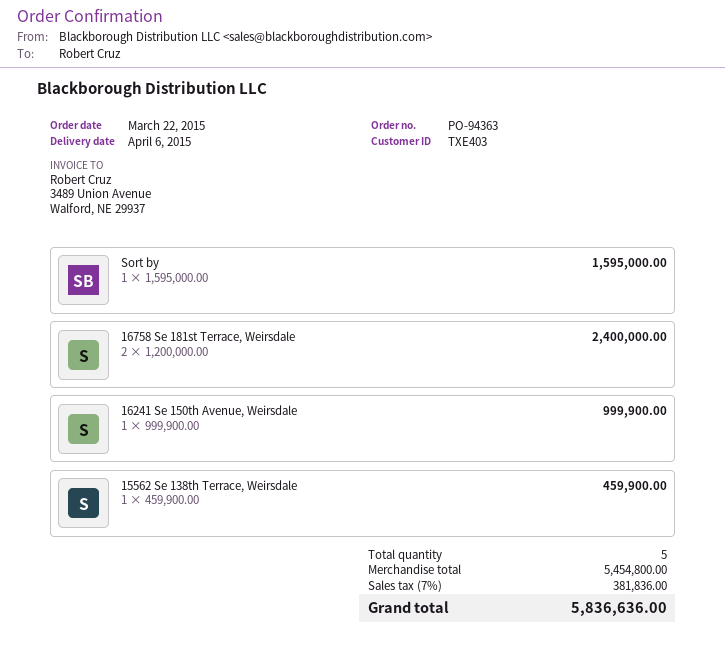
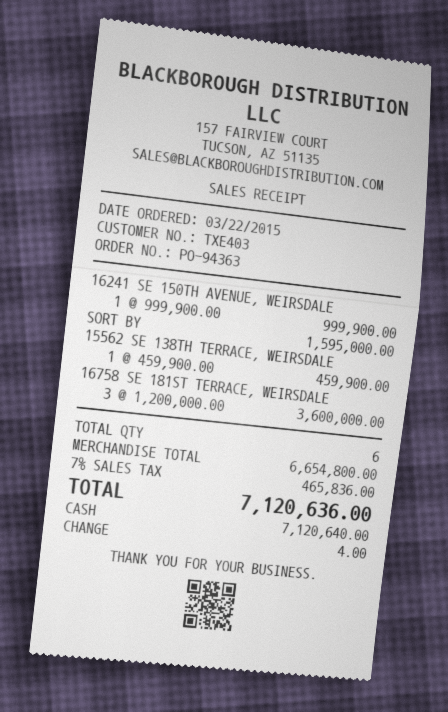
16758 Se 181st Terrace, Weirsdale: 2 x 1200000.00 = 2400000.00 -> 3 x 1200000.00 = 3600000.00
total quantity: 5 -> 6
subtotal: 5454800.00 -> 6654800.00
tax: 7% = 381836.00 -> 7% = 465836.00
total: 5836636.00 -> 7120636.00

